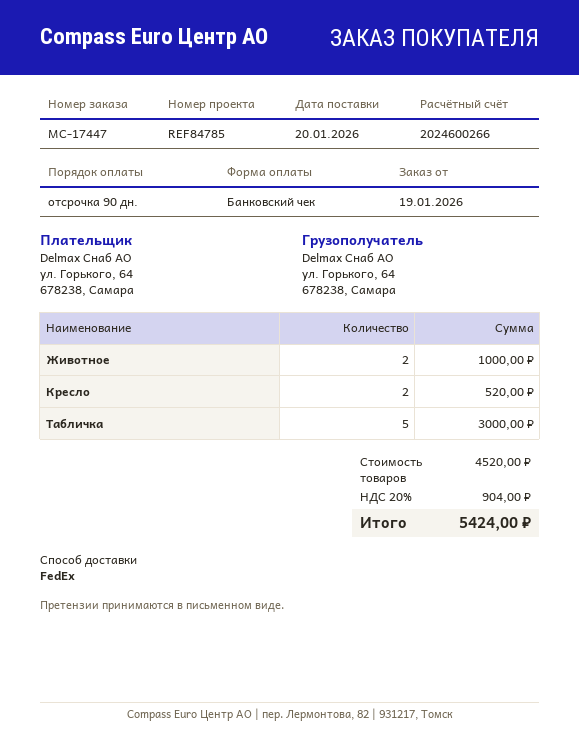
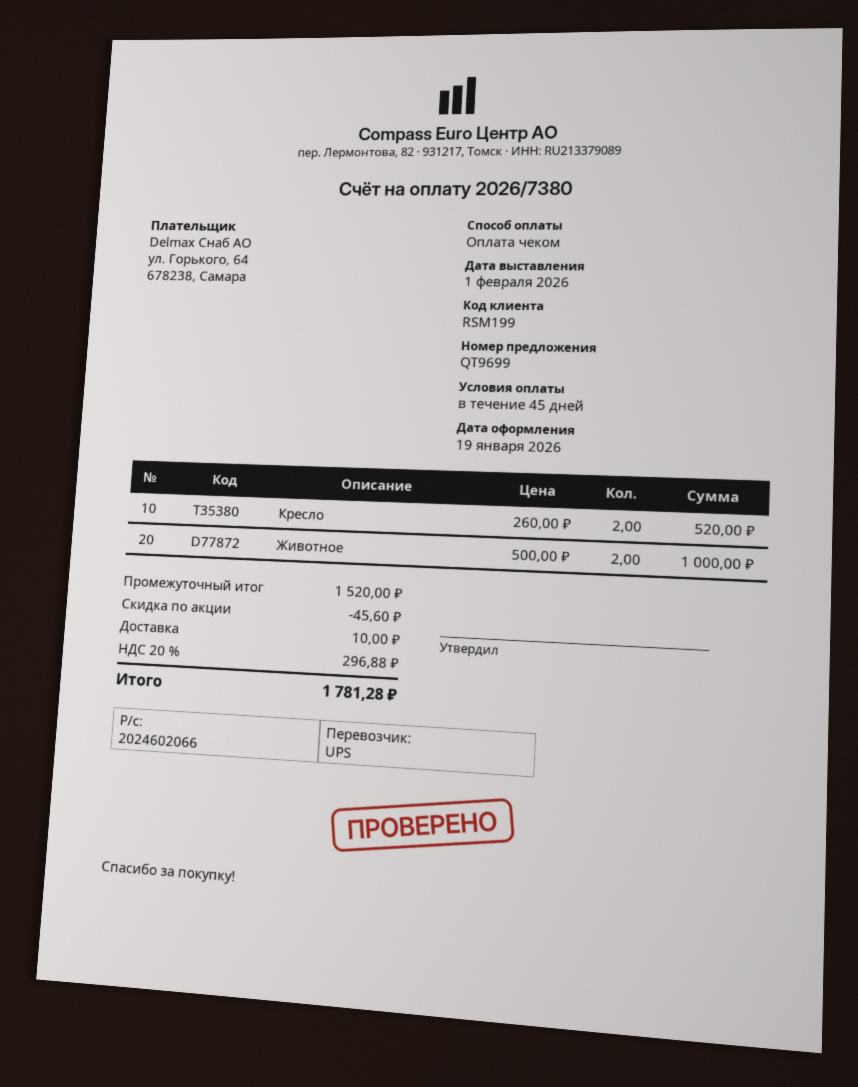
payment terms: 90 days -> 45 days
bank account: 2024600266 -> 2024602066
shipping method: FedEx -> UPS
Табличка: 5 for 3000.00 -> none
subtotal: 4520.00 -> 1520.00
discount: none -> 45.60
shipping: none -> 10.00
tax: 20% = 904.00 -> 20% = 296.88
total: 5424.00 -> 1781.28

